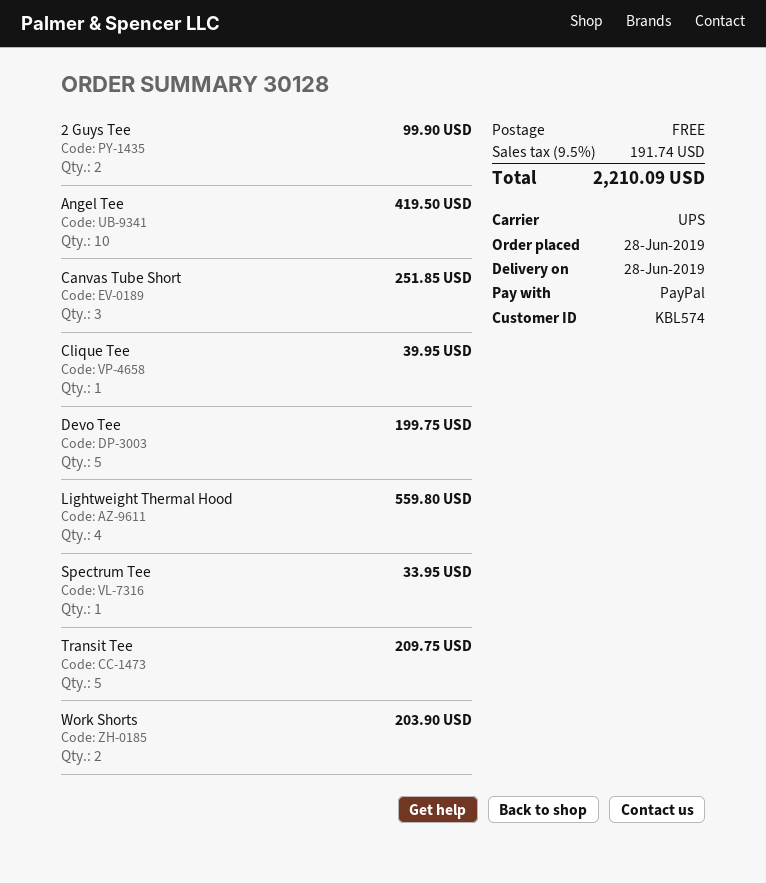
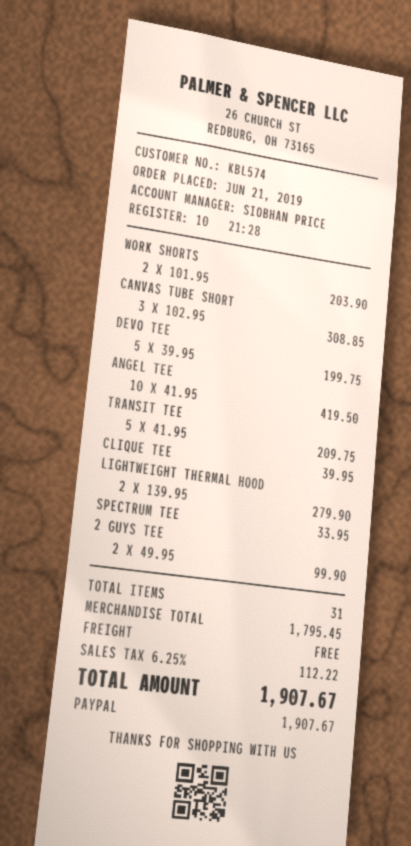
order date: 2019-06-28 -> 2019-06-21
Canvas Tube Short: 3 for 251.85 -> 3 for 308.85
Lightweight Thermal Hood: 4 for 559.80 -> 2 for 279.90
tax: 9.5% = 191.74 -> 6.25% = 112.22
total: 2210.09 -> 1907.67

